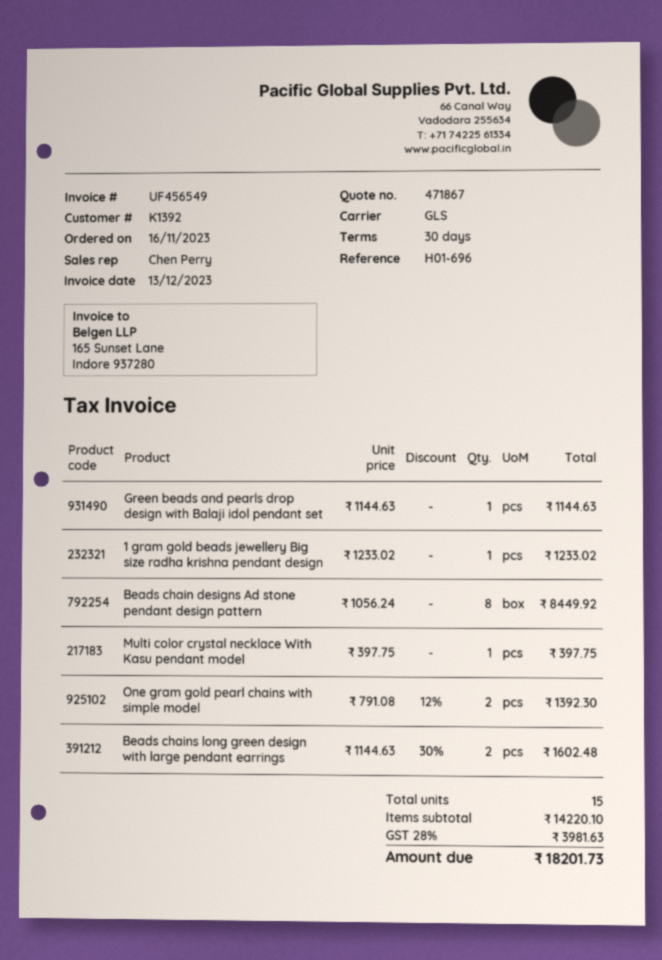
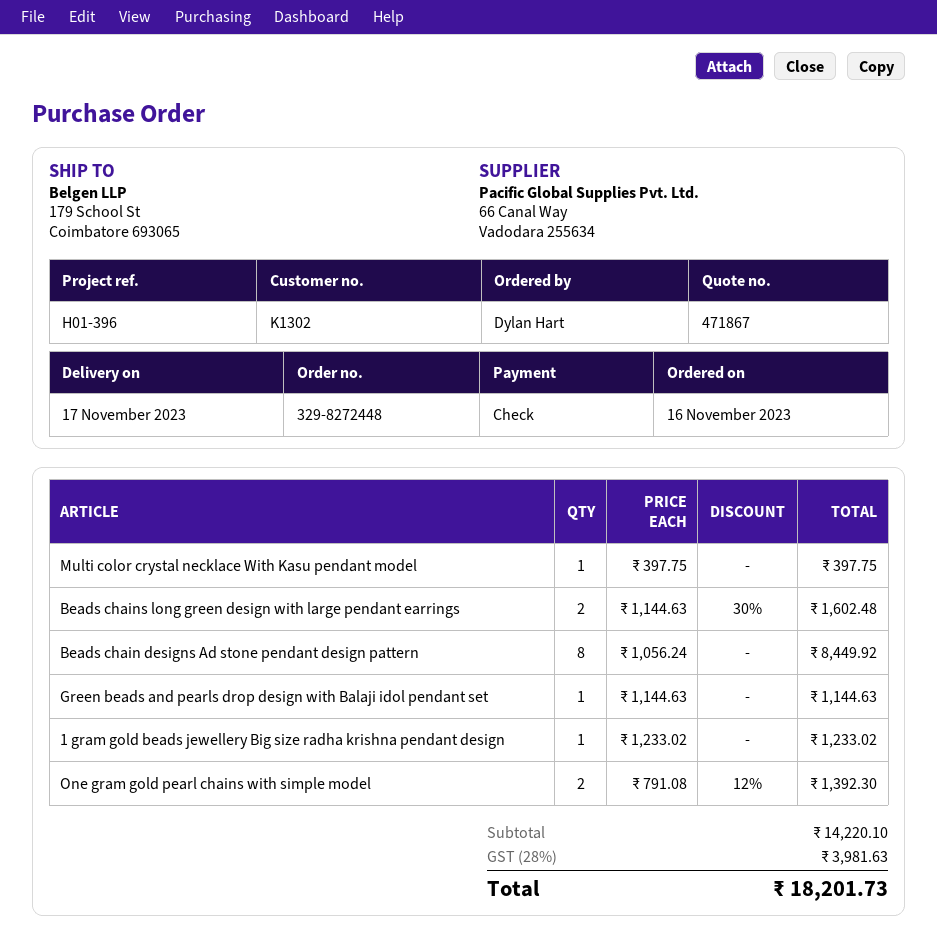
customer number: K1392 -> K1302
reference: H01-696 -> H01-396

